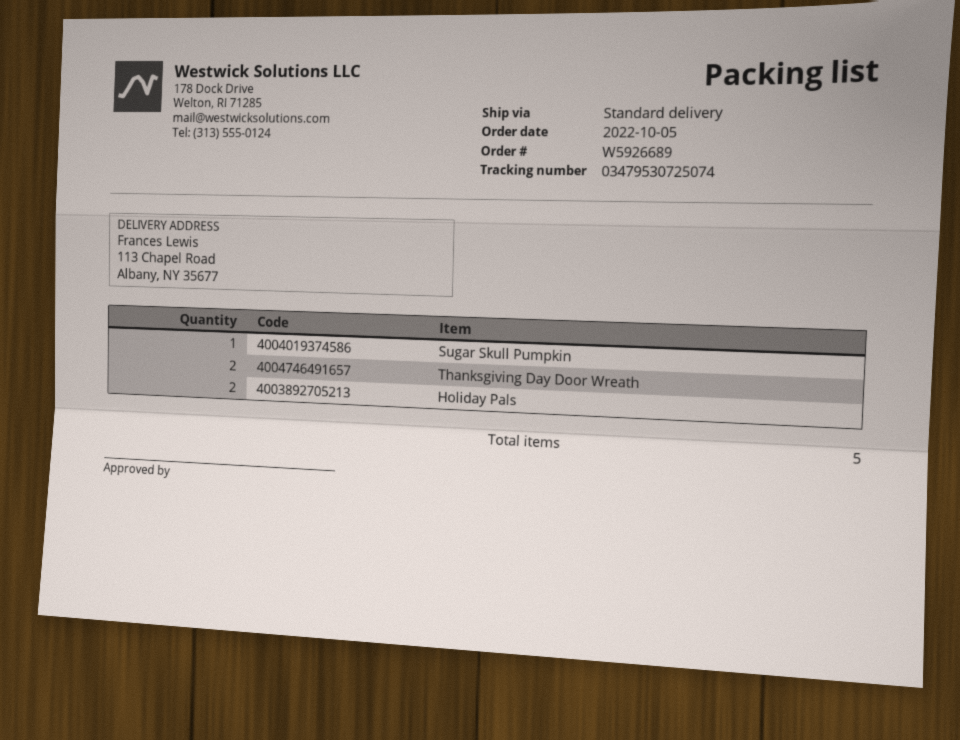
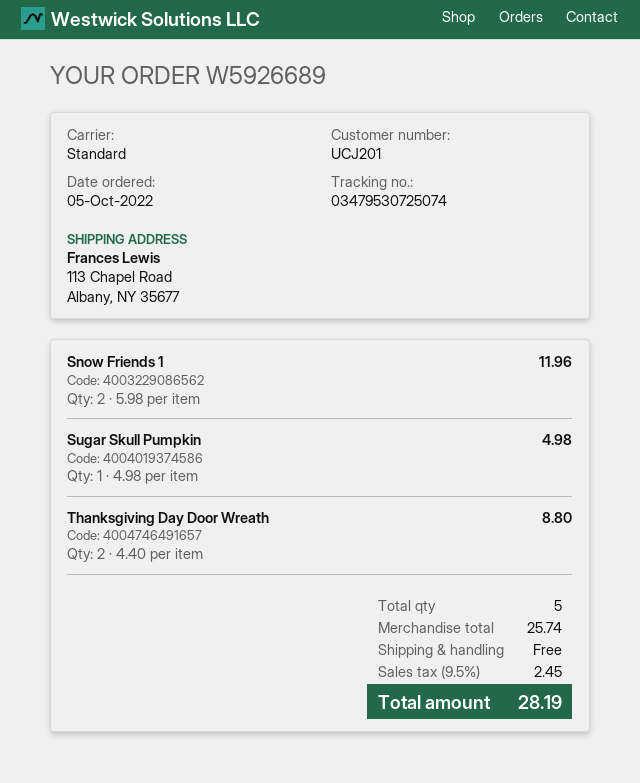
Holiday Pals: 2 -> none
Snow Friends 1: none -> 2

